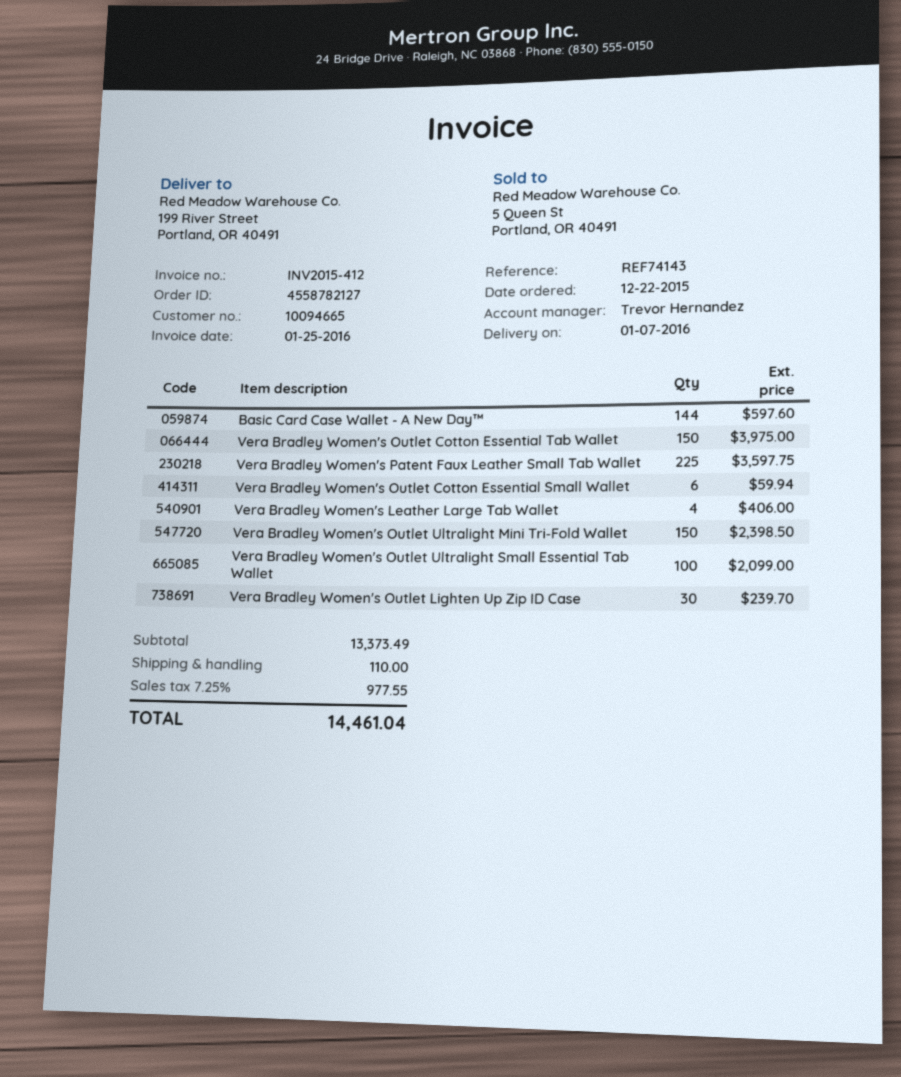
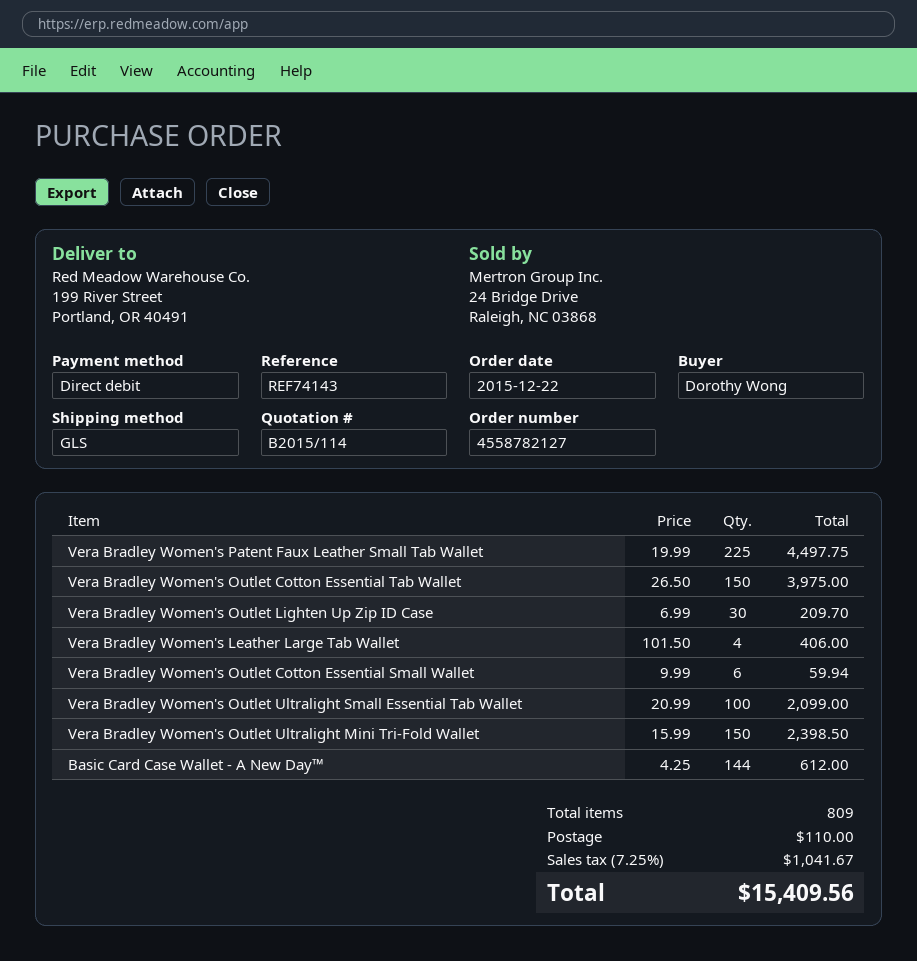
Basic Card Case Wallet - A New Day™: 144 for 597.60 -> 144 for 612.00
Vera Bradley Women's Patent Faux Leather Small Tab Wallet: 225 for 3597.75 -> 225 for 4497.75
Vera Bradley Women's Outlet Lighten Up Zip ID Case: 30 for 239.70 -> 30 for 209.70
tax: 7.25% = 977.55 -> 7.25% = 1041.67
total: 14461.04 -> 15409.56

